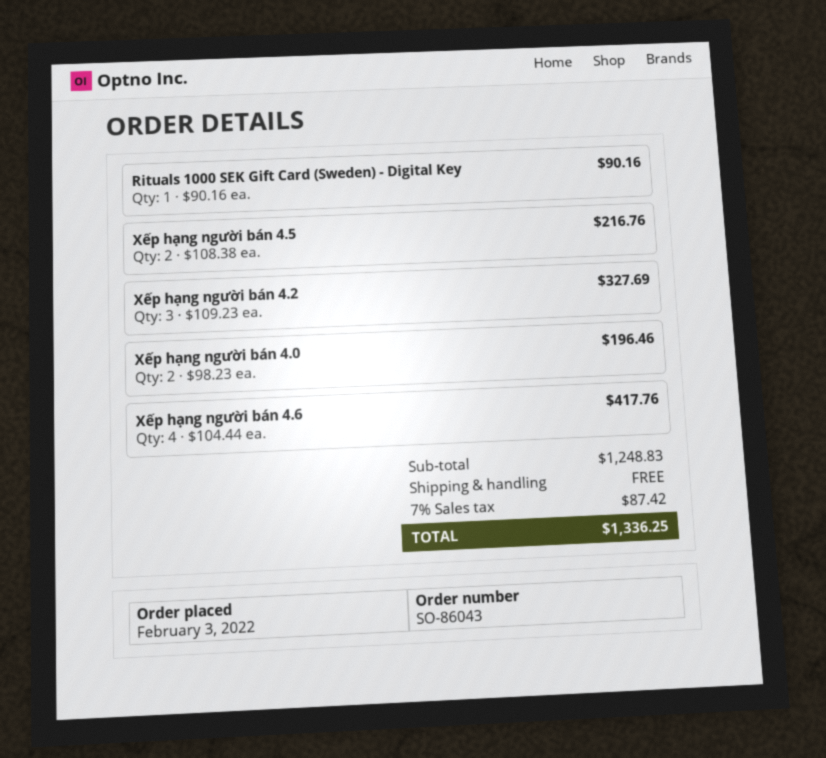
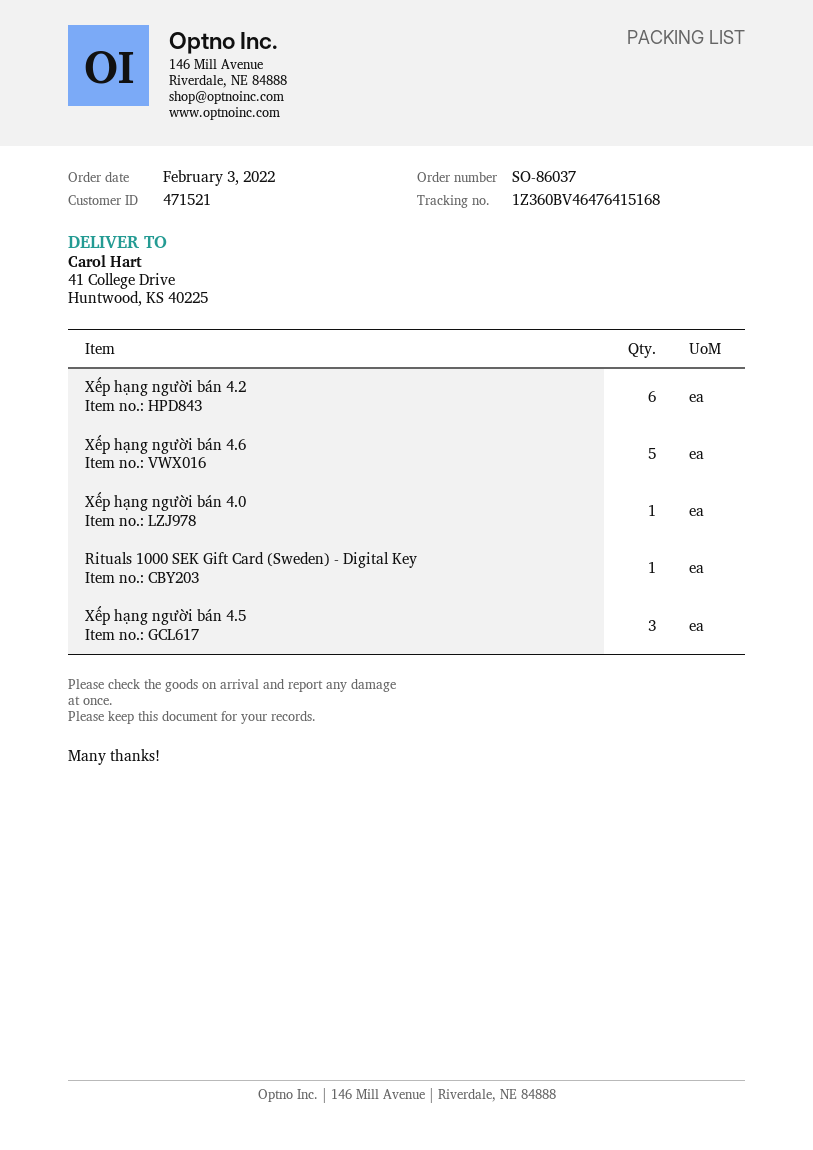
order number: SO-86043 -> SO-86037
Xếp hạng người bán 4.5: 2 -> 3
Xếp hạng người bán 4.2: 3 -> 6
Xếp hạng người bán 4.0: 2 -> 1
Xếp hạng người bán 4.6: 4 -> 5

